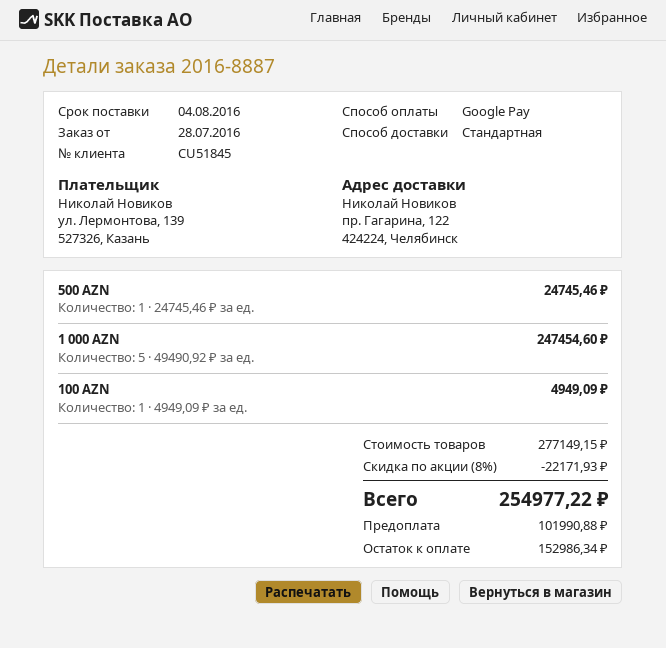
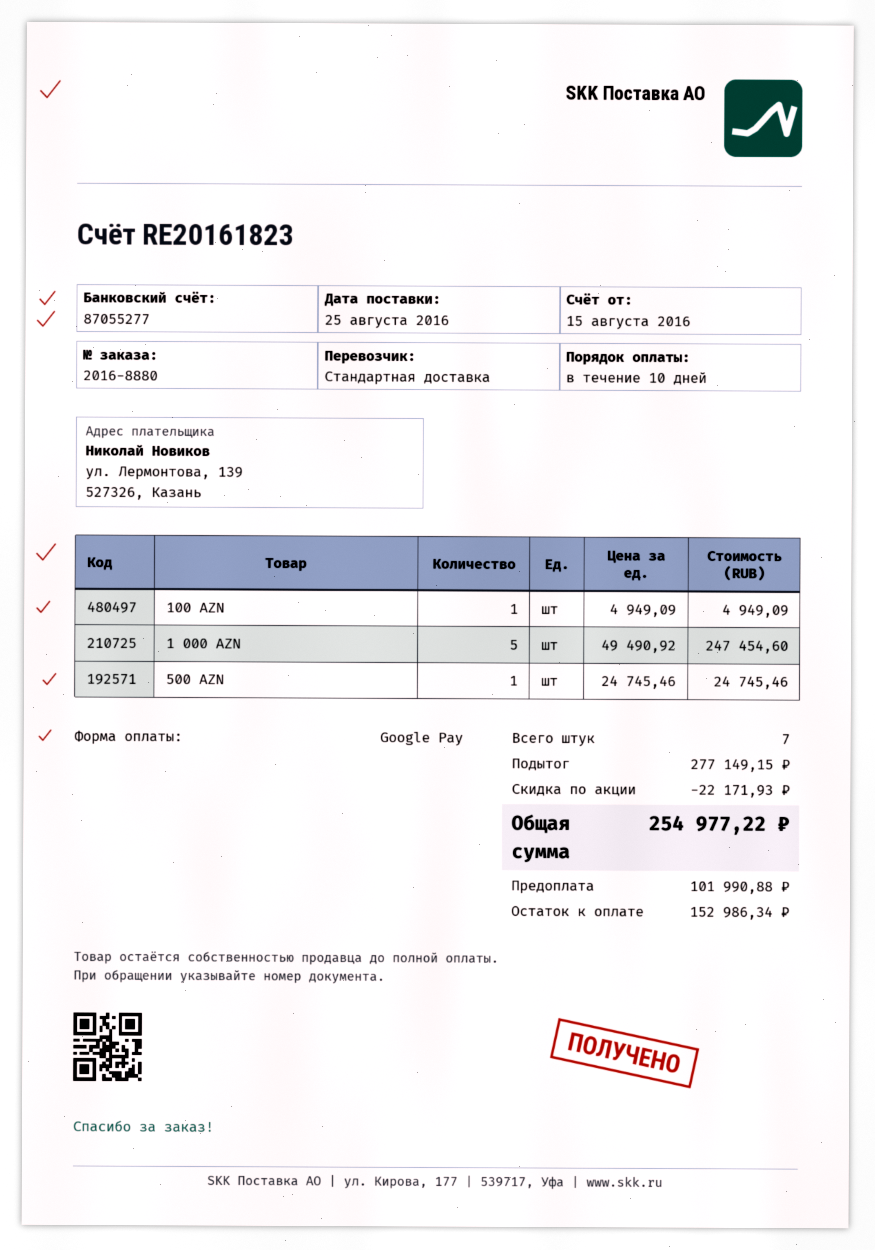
order number: 2016-8887 -> 2016-8880
delivery date: 2016-08-04 -> 2016-08-25

